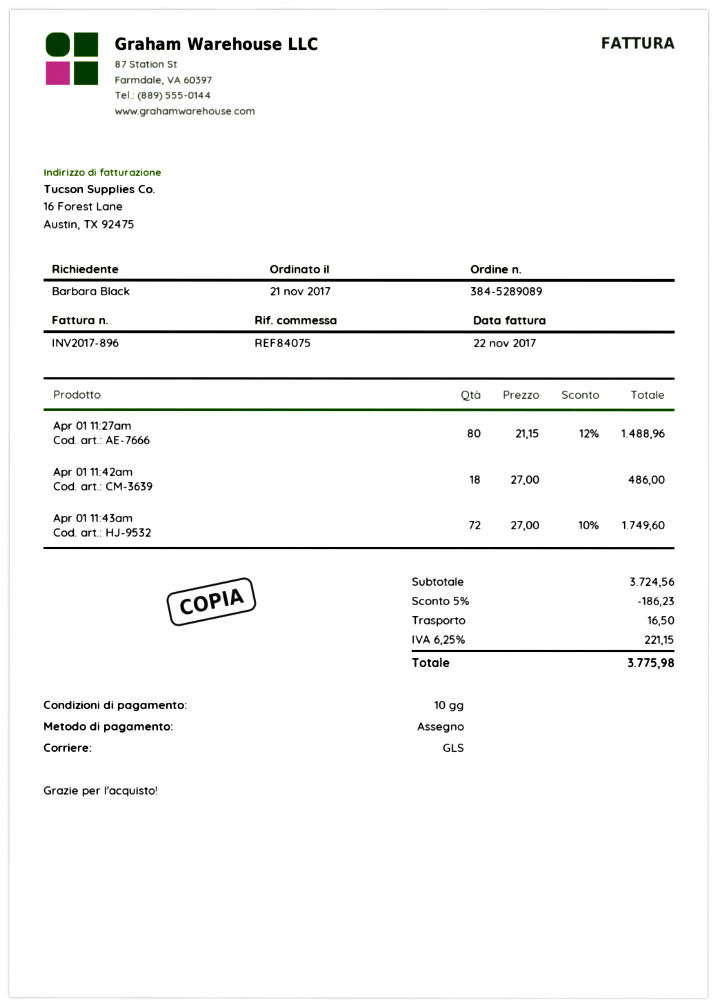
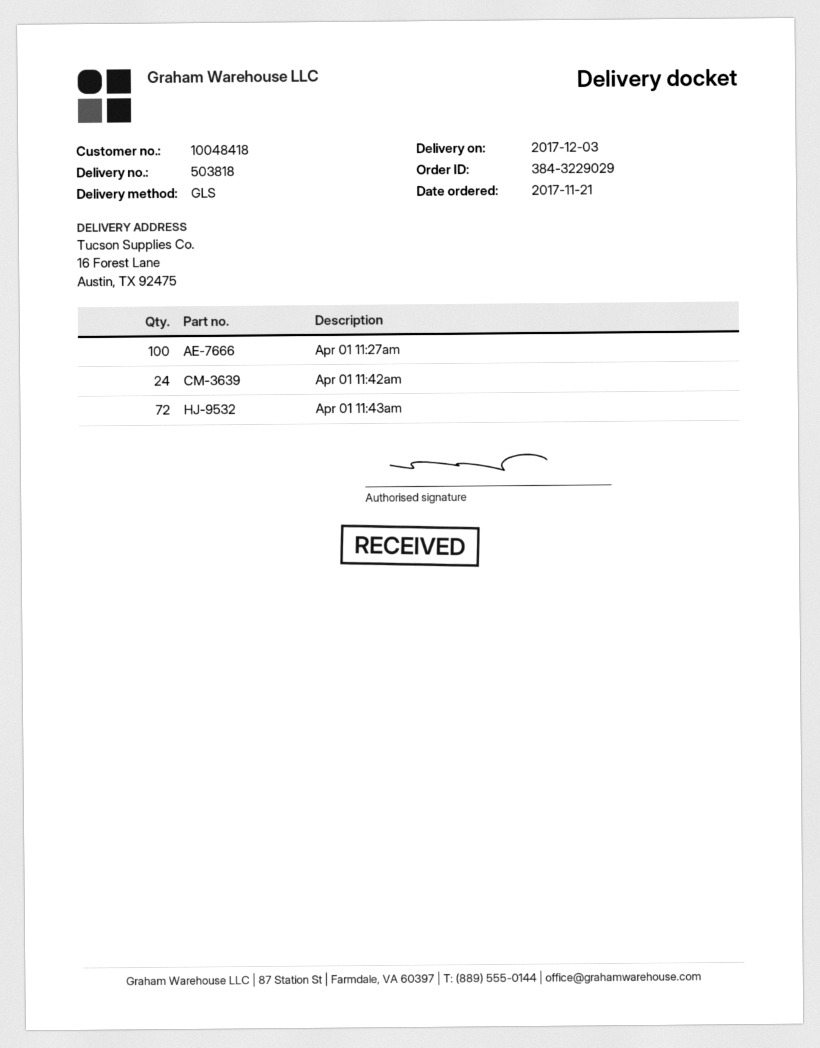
order number: 384-5289089 -> 384-3229029
Apr 01 11:27am: 80 -> 100
Apr 01 11:42am: 18 -> 24

